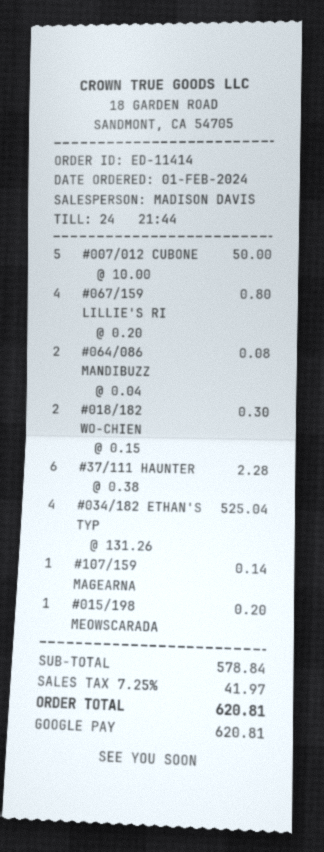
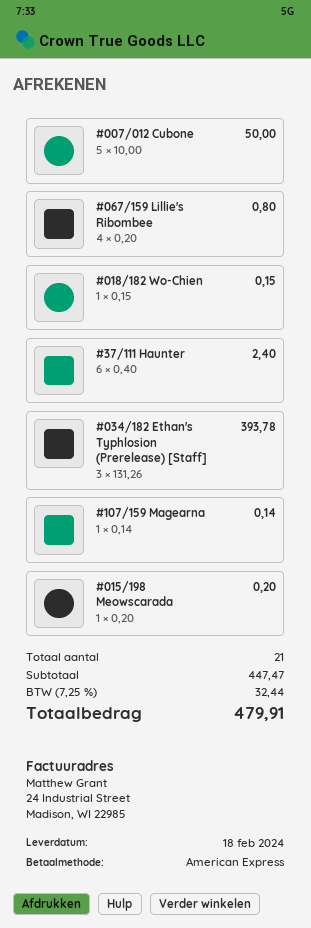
payment method: Google Pay -> American Express
#064/086 MANDIBUZZ: 2 x 0.04 = 0.08 -> none
#018/182 WO-CHIEN: 2 x 0.15 = 0.30 -> 1 x 0.15 = 0.15
#37/111 HAUNTER: 6 x 0.38 = 2.28 -> 6 x 0.40 = 2.40
#034/182 ETHAN'S TYP: 4 x 131.26 = 525.04 -> 3 x 131.26 = 393.78
subtotal: 578.84 -> 447.47
tax: 7.25% = 41.97 -> 7.25% = 32.44
total: 620.81 -> 479.91

